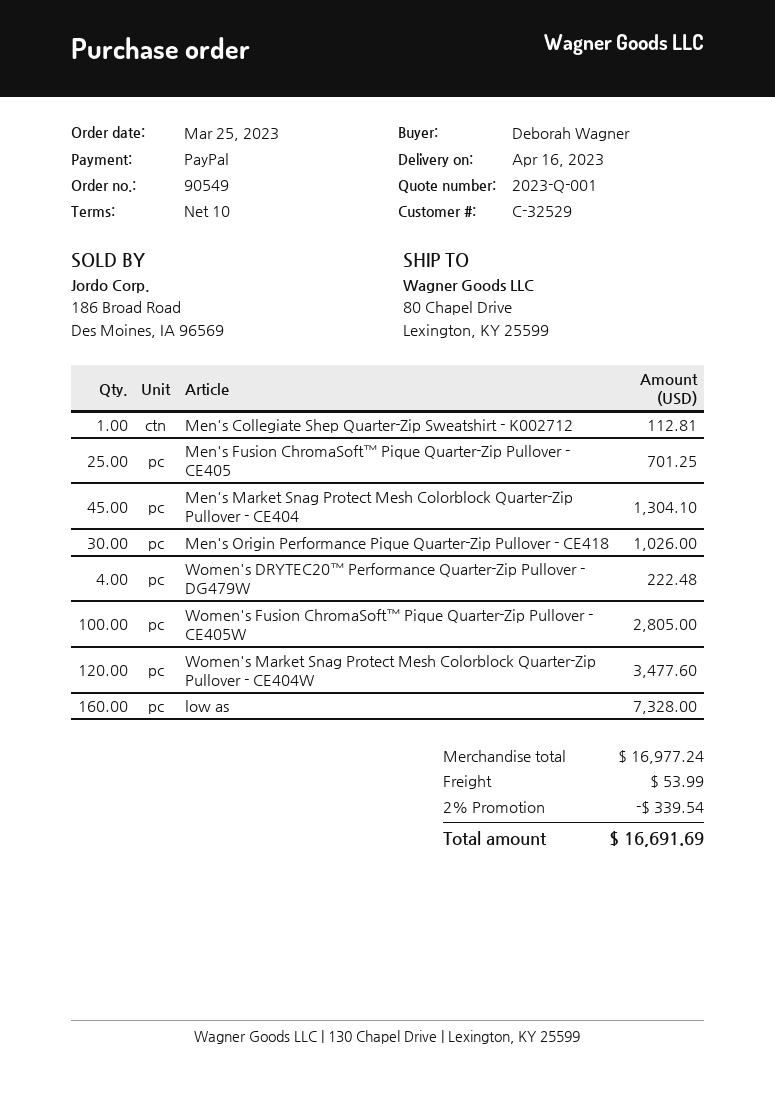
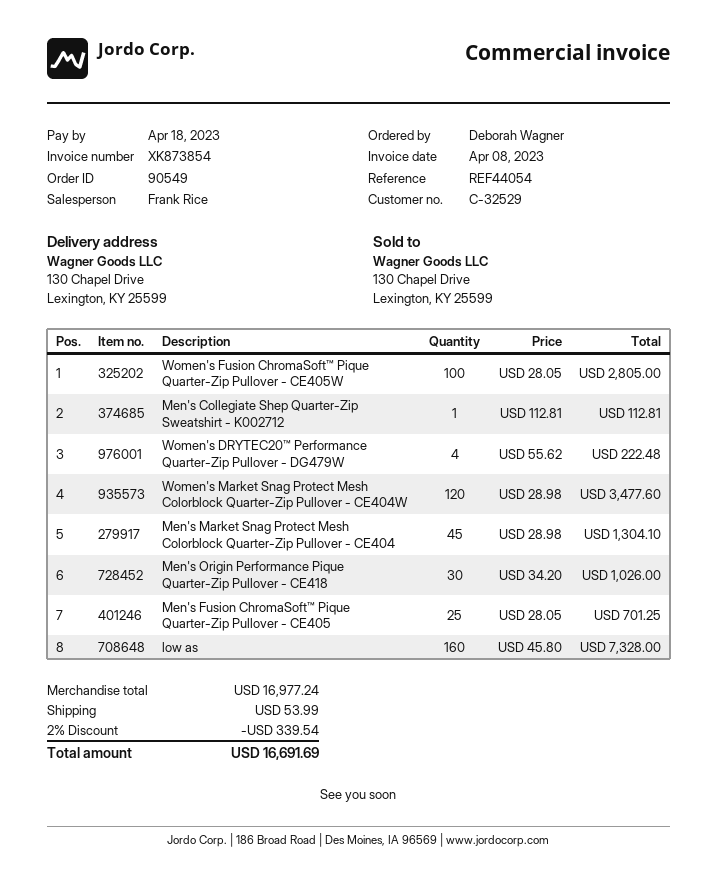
ship to: 80 Chapel Drive, Lexington, KY 25599 -> 130 Chapel Drive, Lexington, KY 25599

